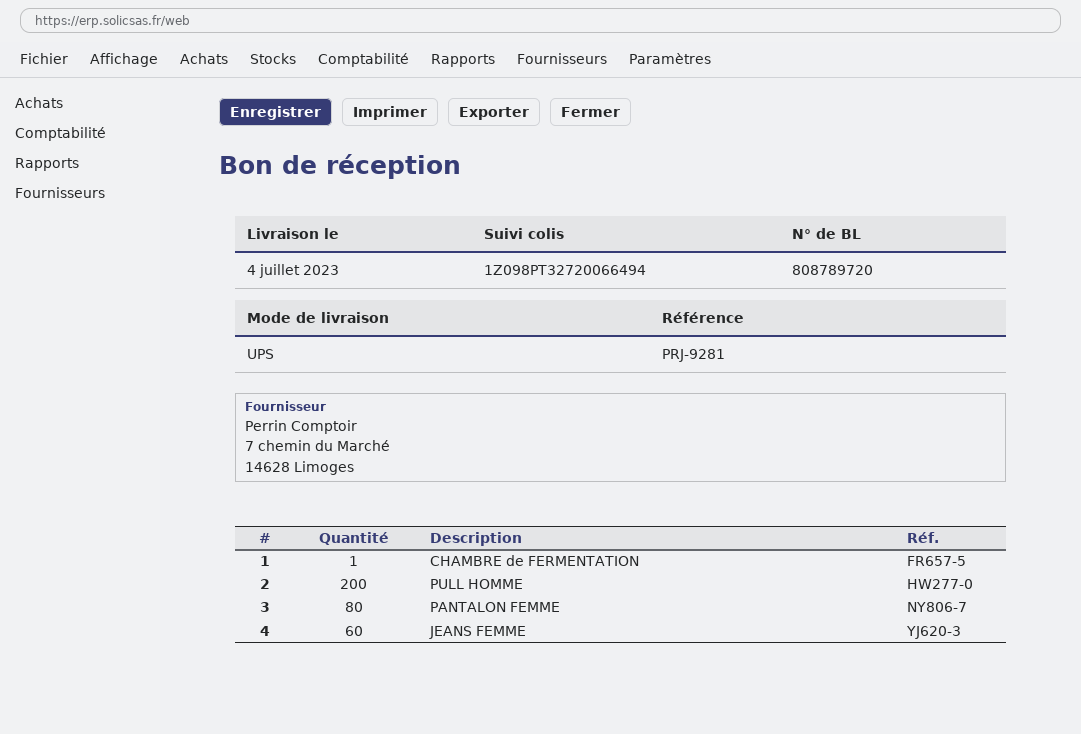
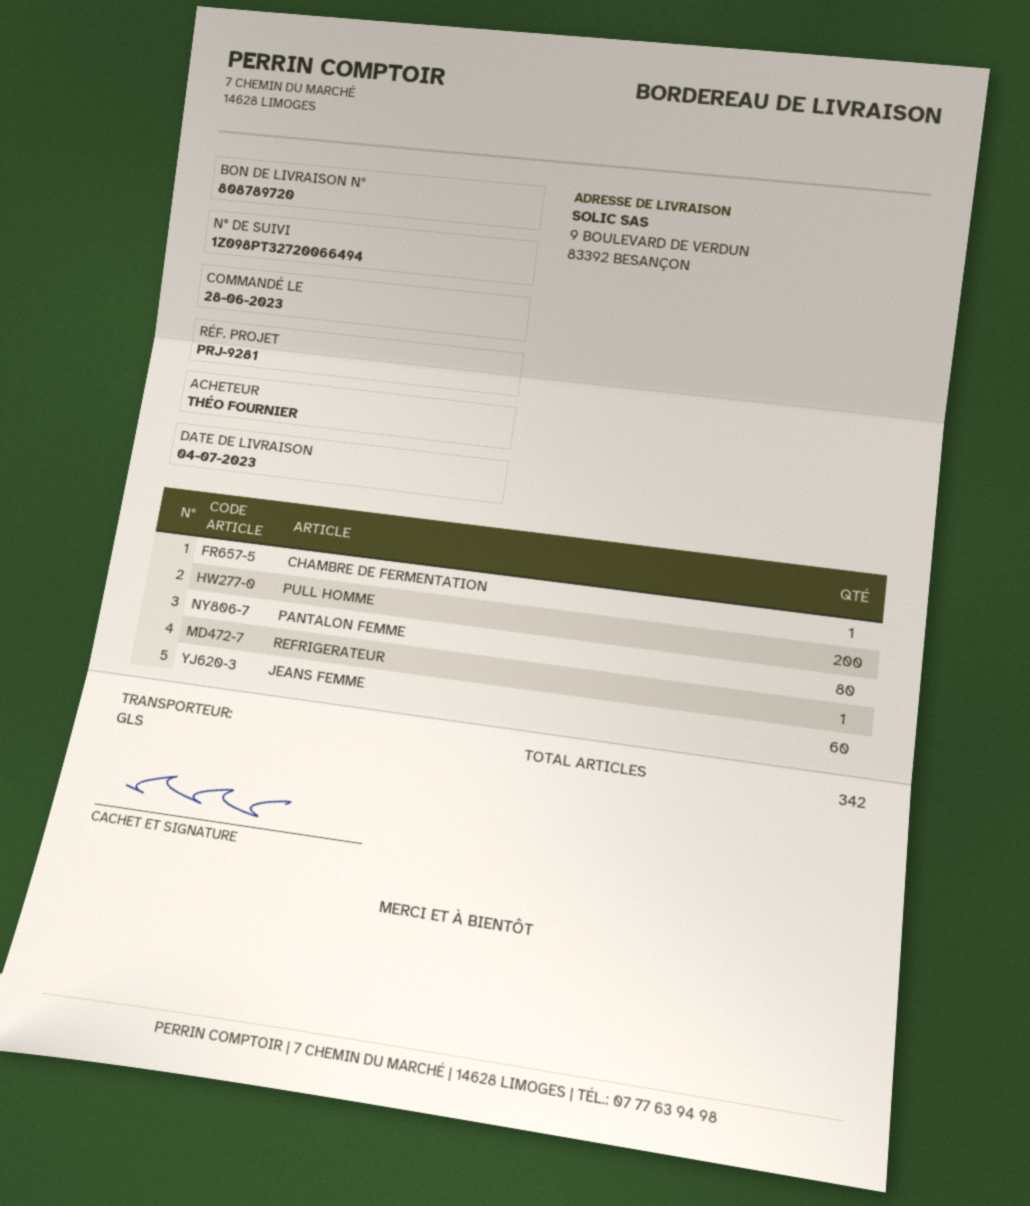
shipping method: UPS -> GLS
REFRIGERATEUR: none -> 1

